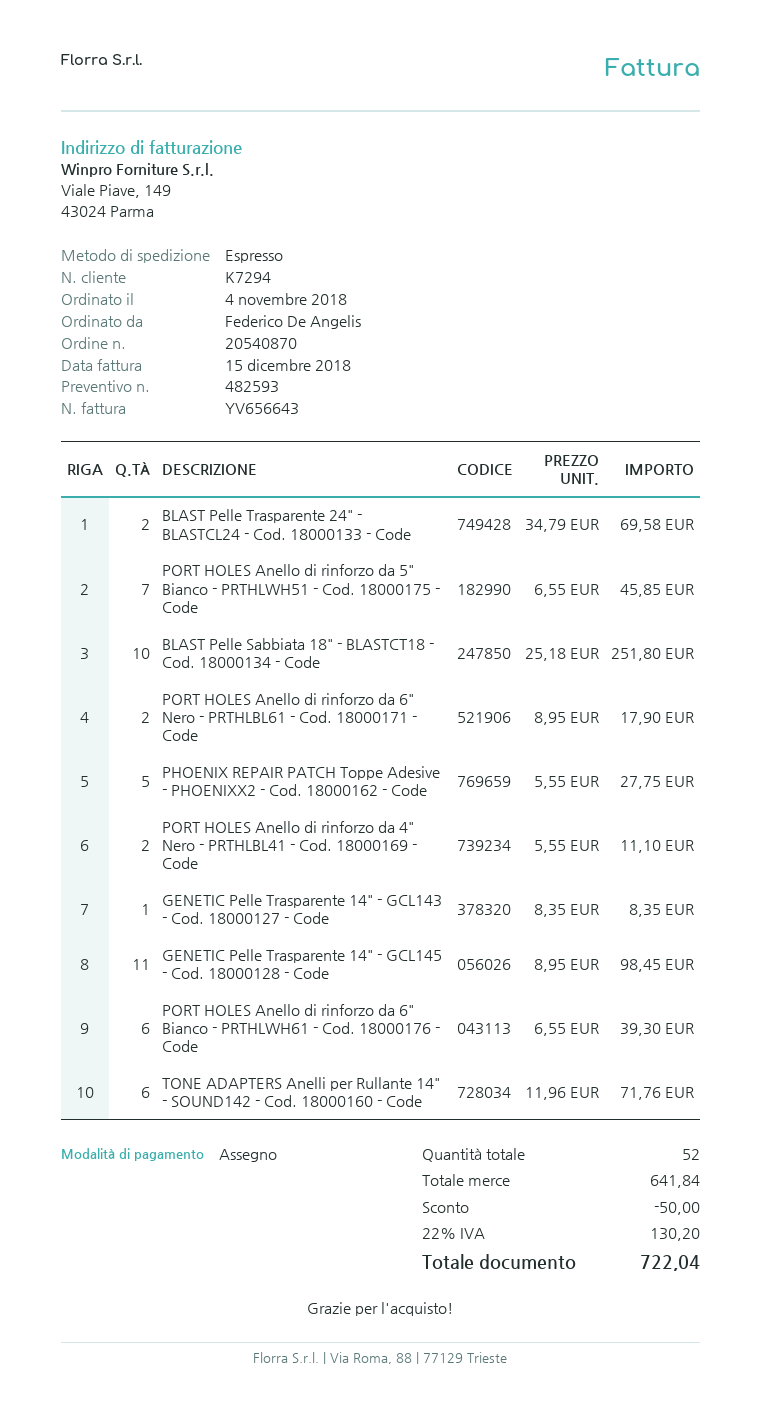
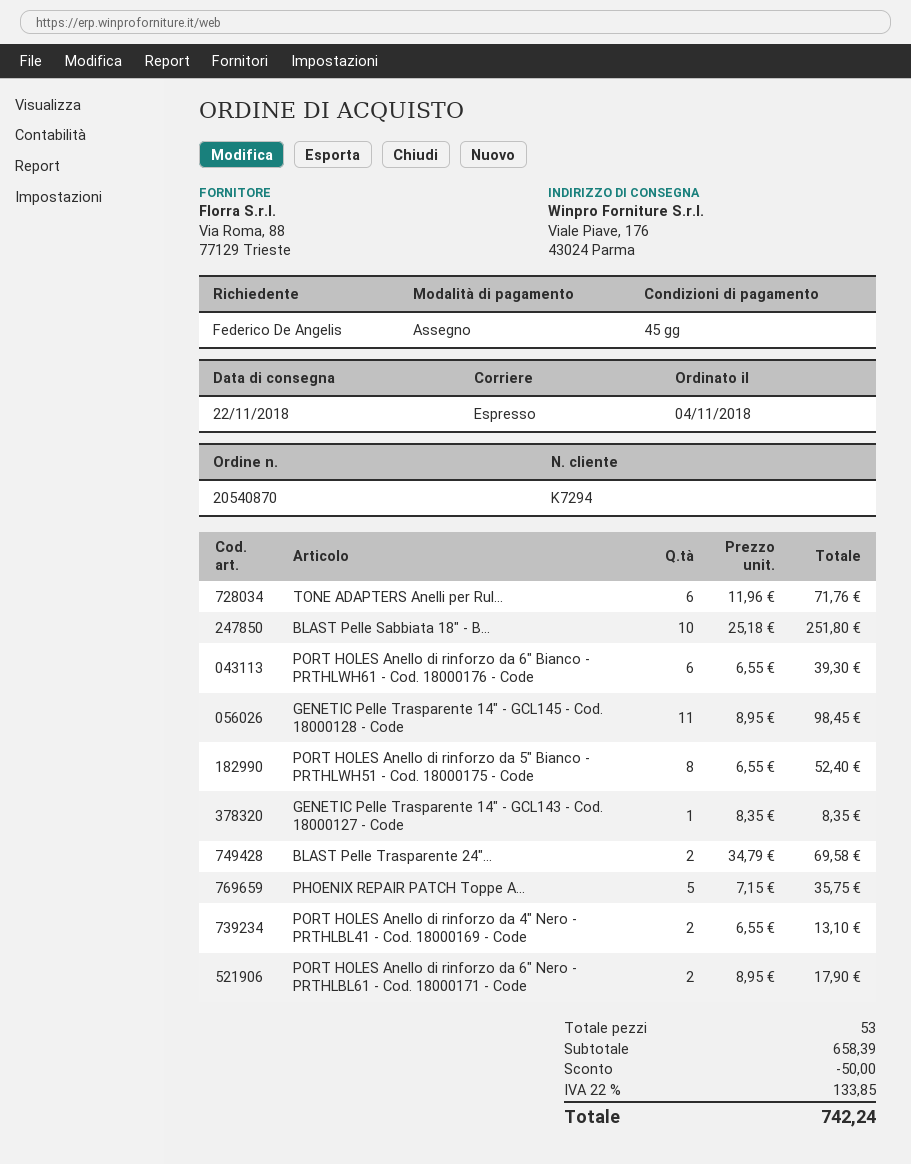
PORT HOLES Anello di rinforzo da 5" Bianco - PRTHLWH51 - Cod. 18000175 - Code: 7 x 6.55 = 45.85 -> 8 x 6.55 = 52.40
PHOENIX REPAIR PATCH Toppe Adesive - PHOENIXX2 - Cod. 18000162 - Code: 5 x 5.55 = 27.75 -> 5 x 7.15 = 35.75
PORT HOLES Anello di rinforzo da 4" Nero - PRTHLBL41 - Cod. 18000169 - Code: 2 x 5.55 = 11.10 -> 2 x 6.55 = 13.10
total quantity: 52 -> 53
subtotal: 641.84 -> 658.39
tax: 22% = 130.20 -> 22% = 133.85
total: 722.04 -> 742.24

